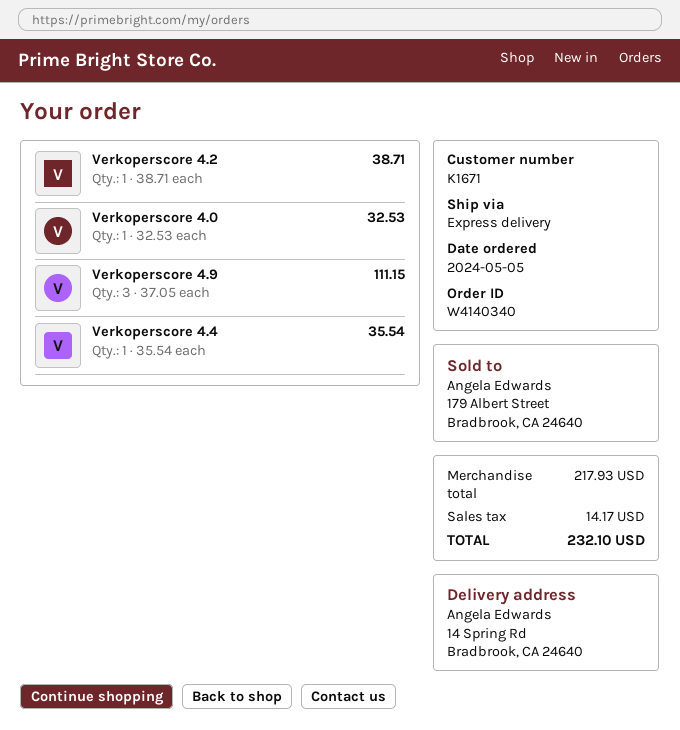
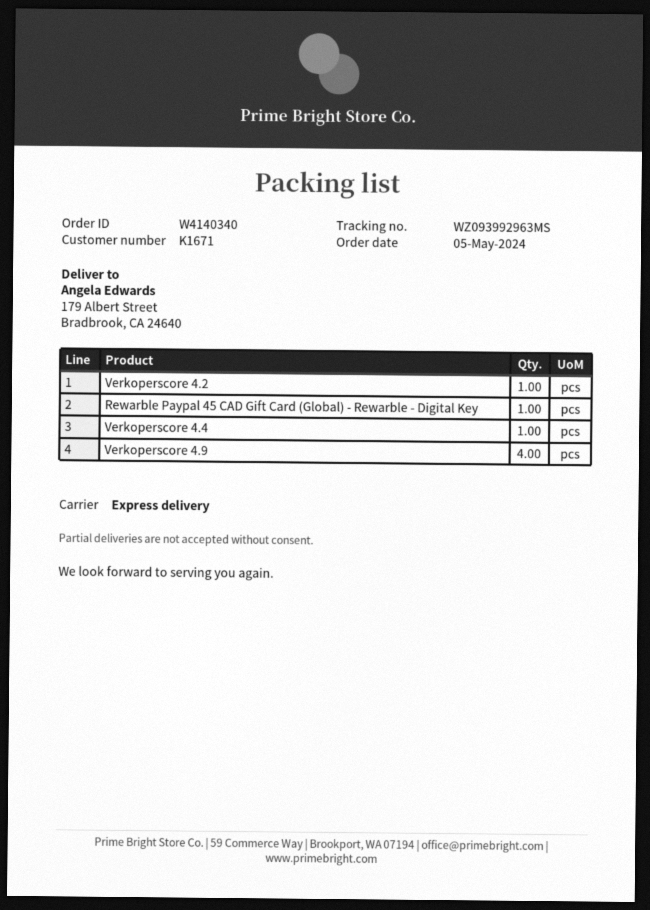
ship to: 14 Spring Rd, Bradbrook, CA 24640 -> 179 Albert Street, Bradbrook, CA 24640
Verkoperscore 4.0: 1 -> none
Verkoperscore 4.9: 3 -> 4
Rewarble Paypal 45 CAD Gift Card (Global) - Rewarble - Digital Key: none -> 1

